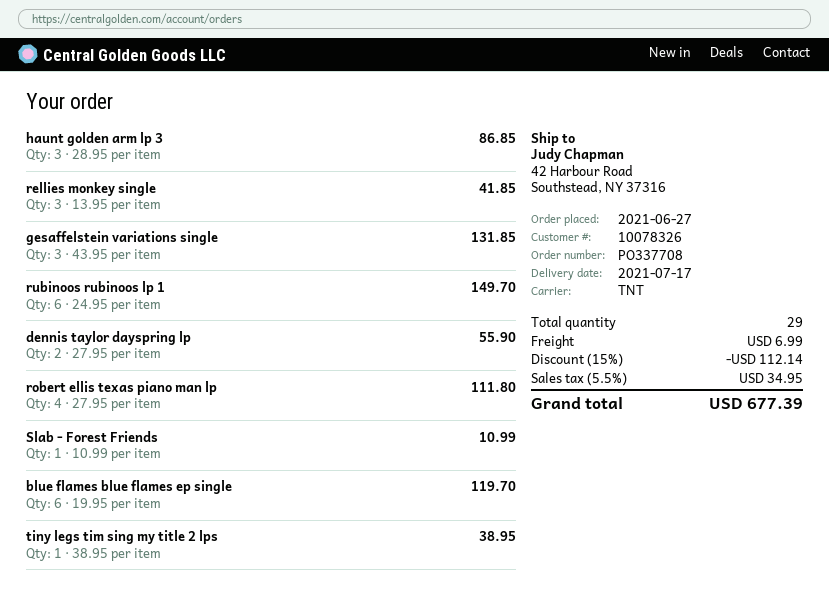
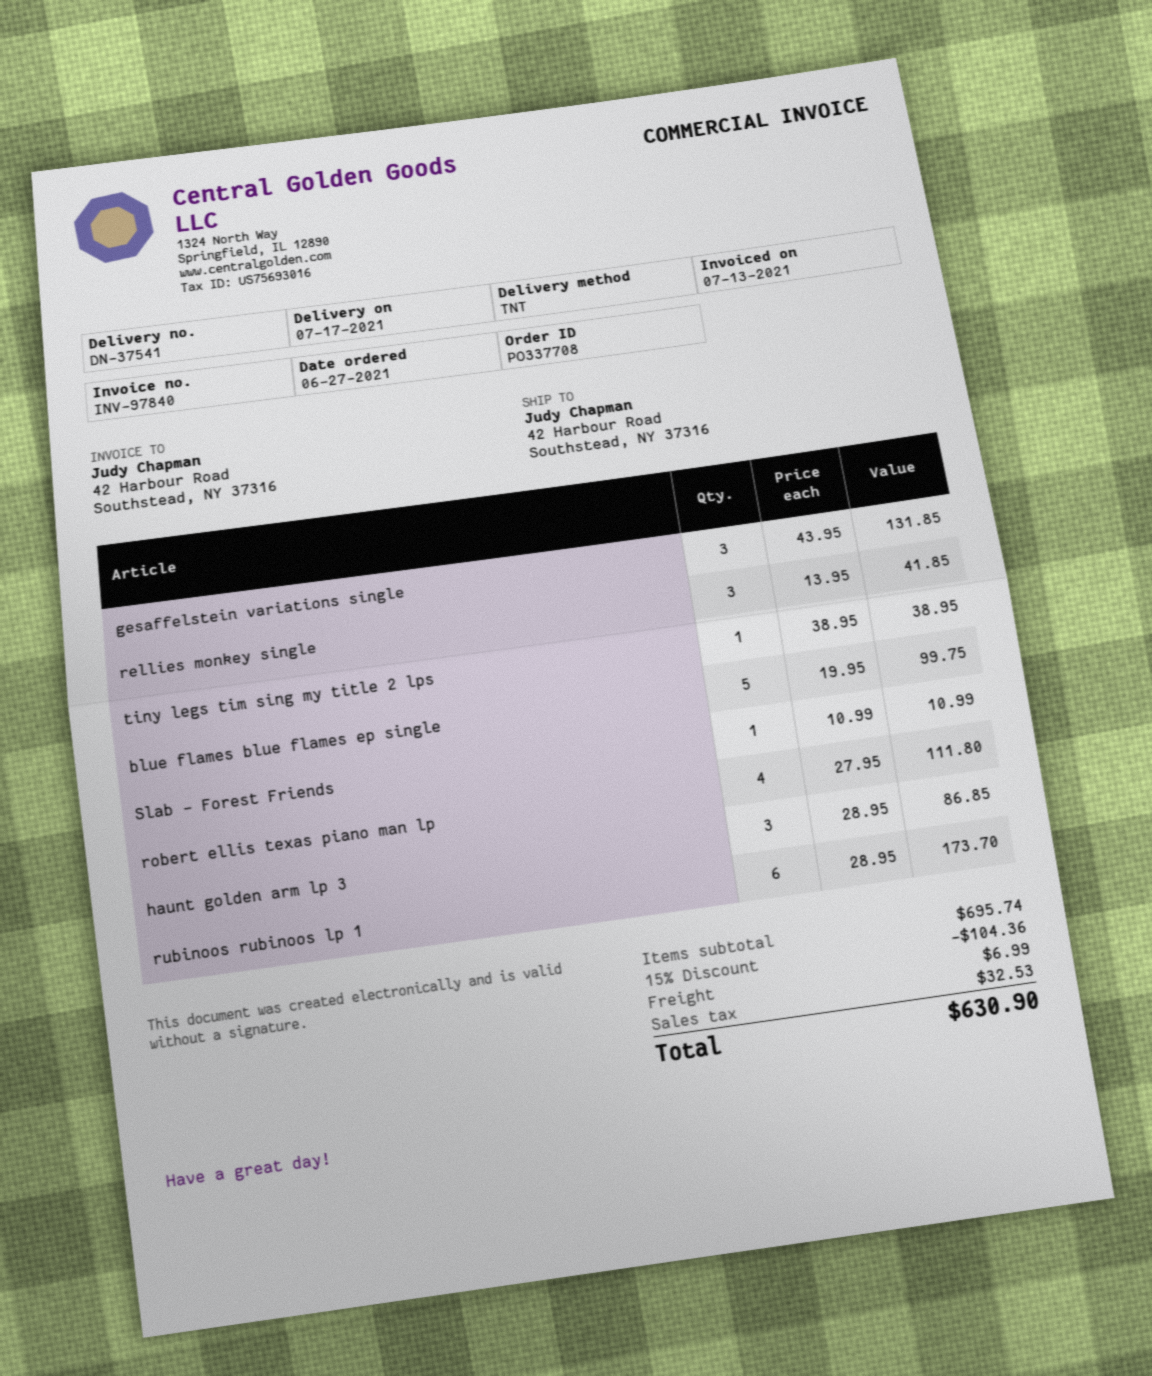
rubinoos rubinoos lp 1: 6 x 24.95 = 149.70 -> 6 x 28.95 = 173.70
dennis taylor dayspring lp: 2 x 27.95 = 55.90 -> none
blue flames blue flames ep single: 6 x 19.95 = 119.70 -> 5 x 19.95 = 99.75
discount: 15% = 112.14 -> 15% = 104.36
tax: 34.95 -> 32.53
total: 677.39 -> 630.90

